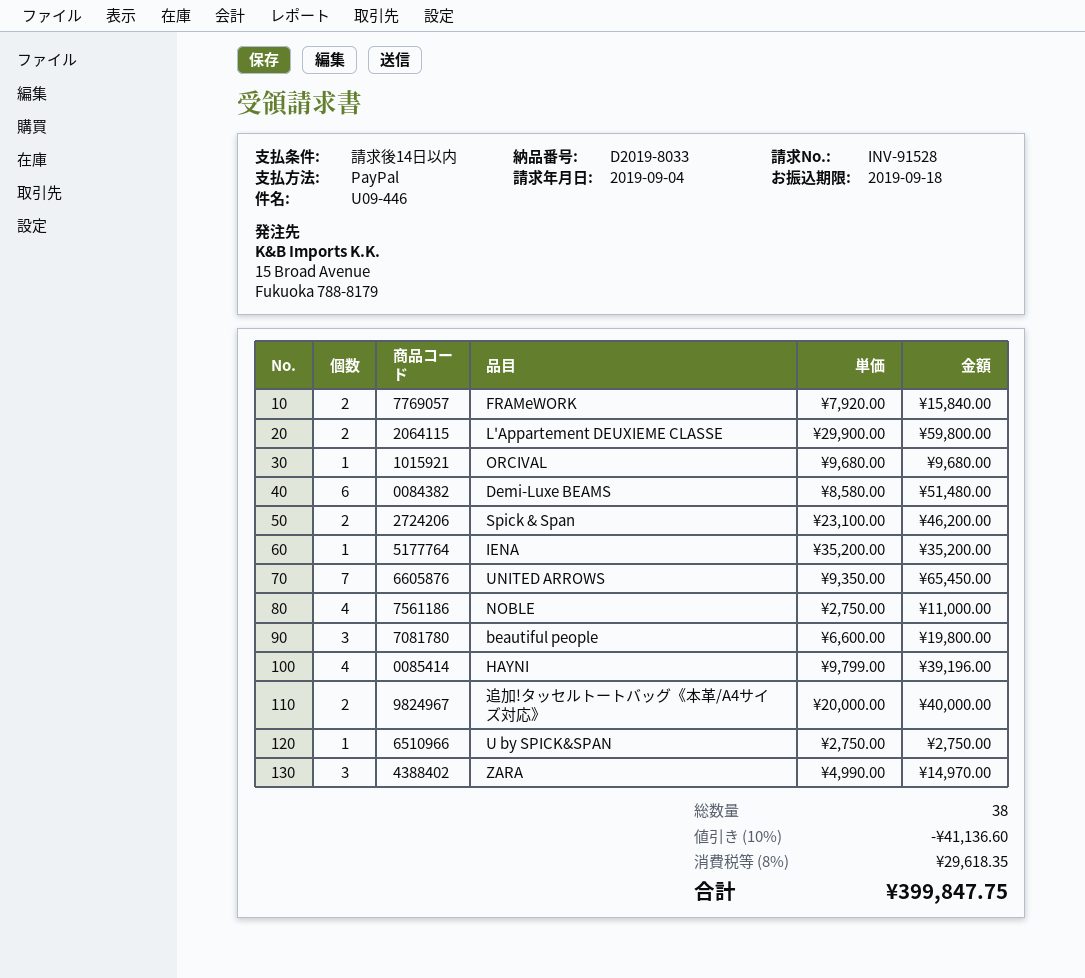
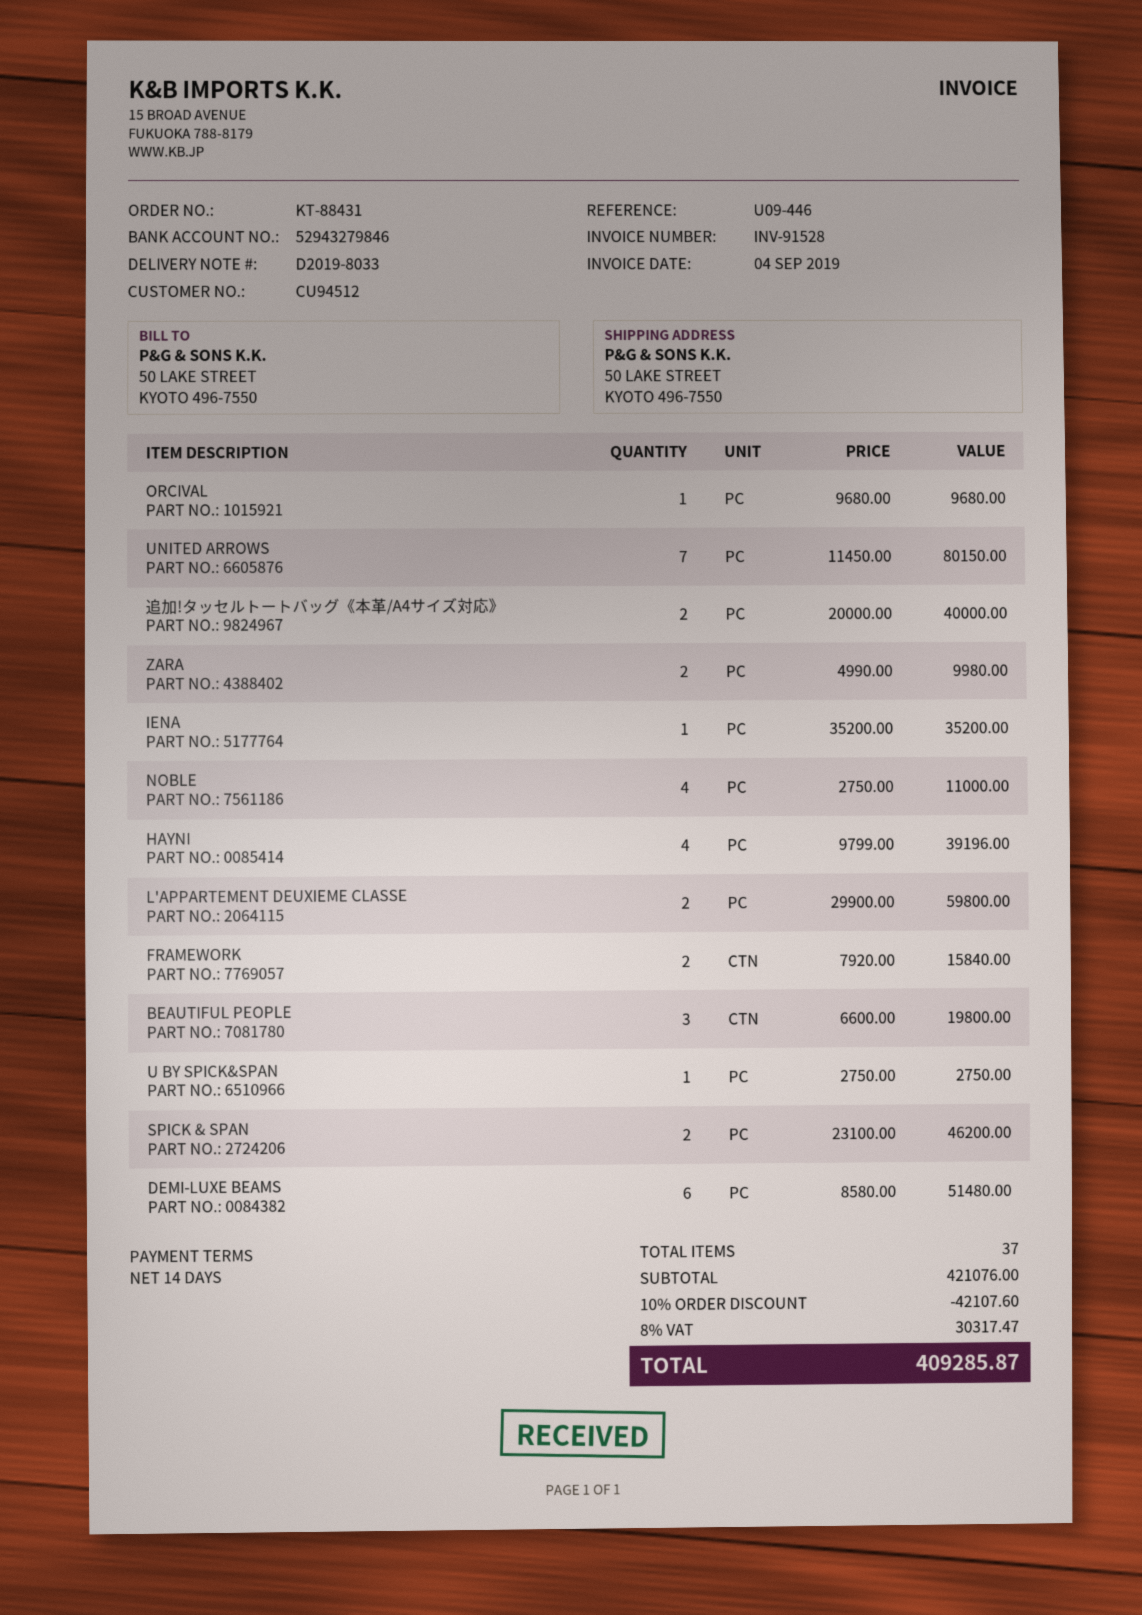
UNITED ARROWS: 7 x 9350.00 = 65450.00 -> 7 x 11450.00 = 80150.00
ZARA: 3 x 4990.00 = 14970.00 -> 2 x 4990.00 = 9980.00
total quantity: 38 -> 37
discount: 10% = 41136.60 -> 10% = 42107.60
tax: 8% = 29618.35 -> 8% = 30317.47
total: 399847.75 -> 409285.87

